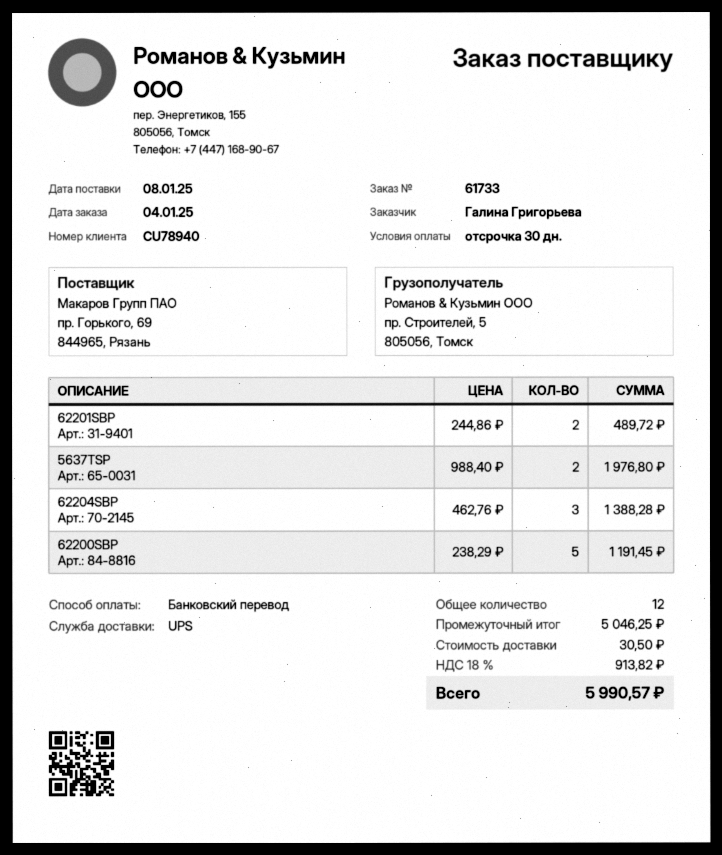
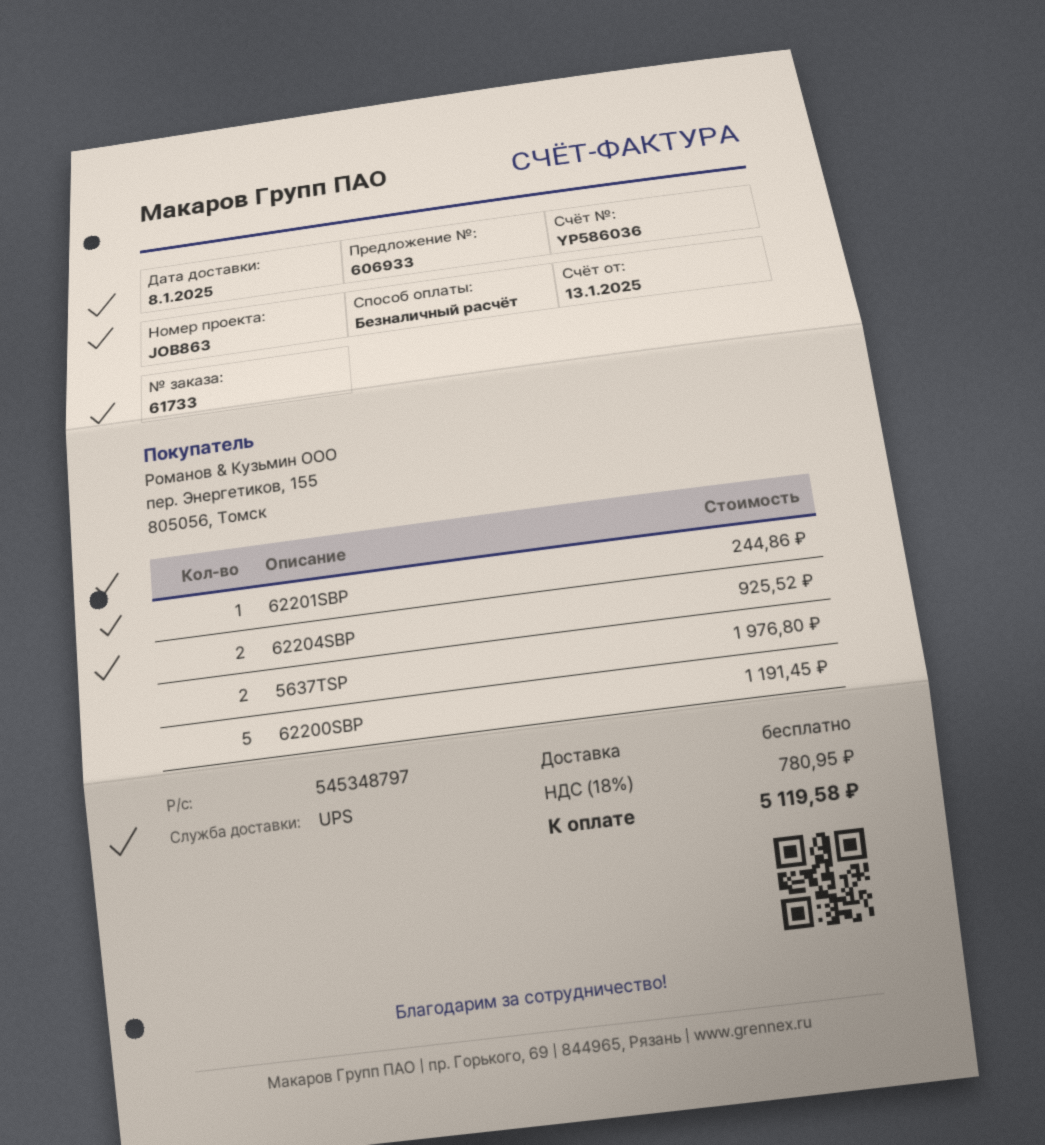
62201SBP: 2 for 489.72 -> 1 for 244.86
62204SBP: 3 for 1388.28 -> 2 for 925.52
shipping: 30.50 -> 0.00
tax: 18% = 913.82 -> 18% = 780.95
total: 5990.57 -> 5119.58

